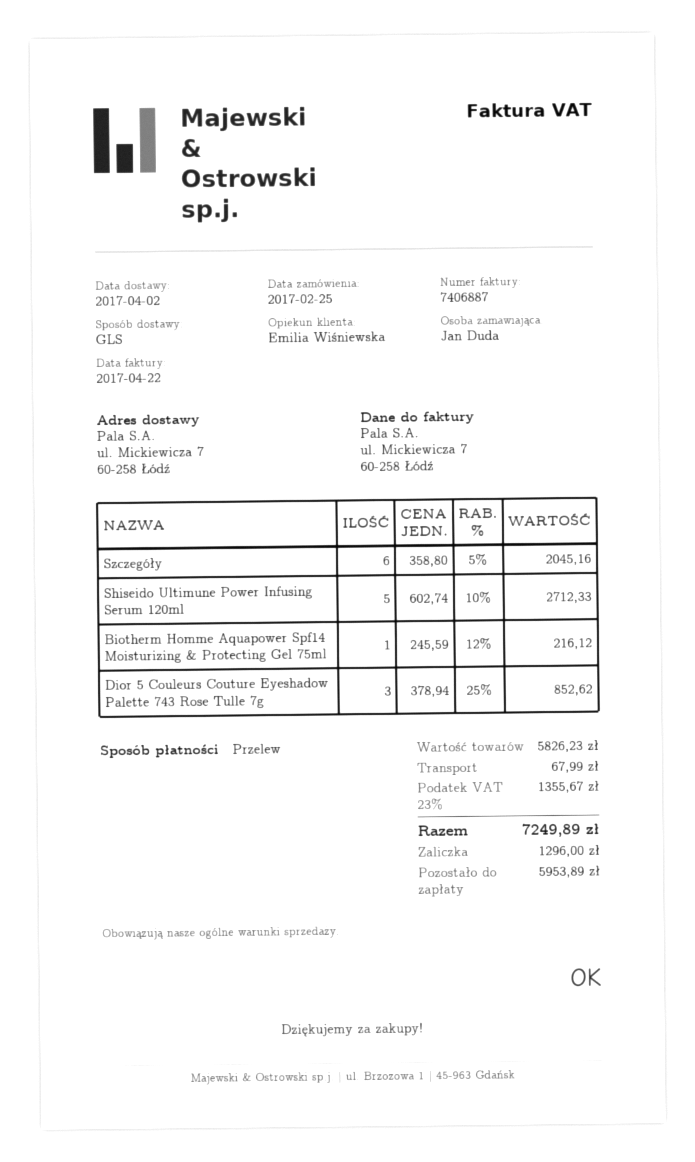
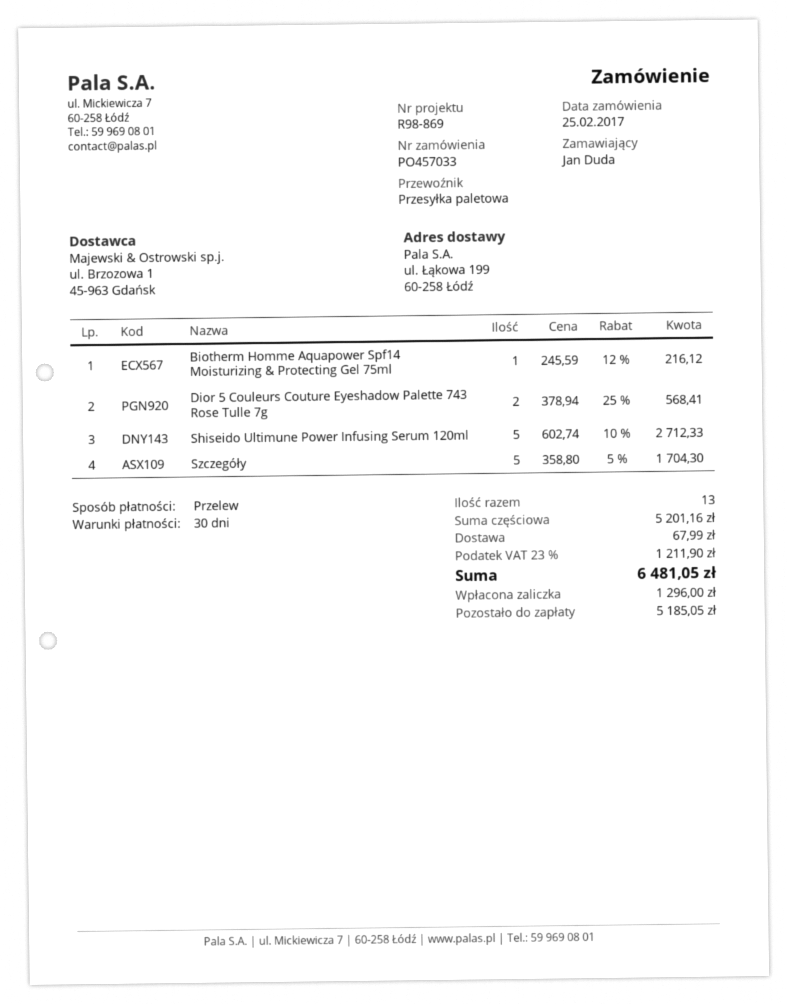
shipping method: GLS -> pallet freight
ship to: ul. Mickiewicza 7, 60-258 Łódź -> ul. Łąkowa 199, 60-258 Łódź
Szczegóły: 6 x 358.80 - 5% = 2045.16 -> 5 x 358.80 - 5% = 1704.30
Dior 5 Couleurs Couture Eyeshadow Palette 743 Rose Tulle 7g: 3 x 378.94 - 25% = 852.62 -> 2 x 378.94 - 25% = 568.41
subtotal: 5826.23 -> 5201.16
tax: 23% = 1355.67 -> 23% = 1211.90
total: 7249.89 -> 6481.05
balance: 5953.89 -> 5185.05

